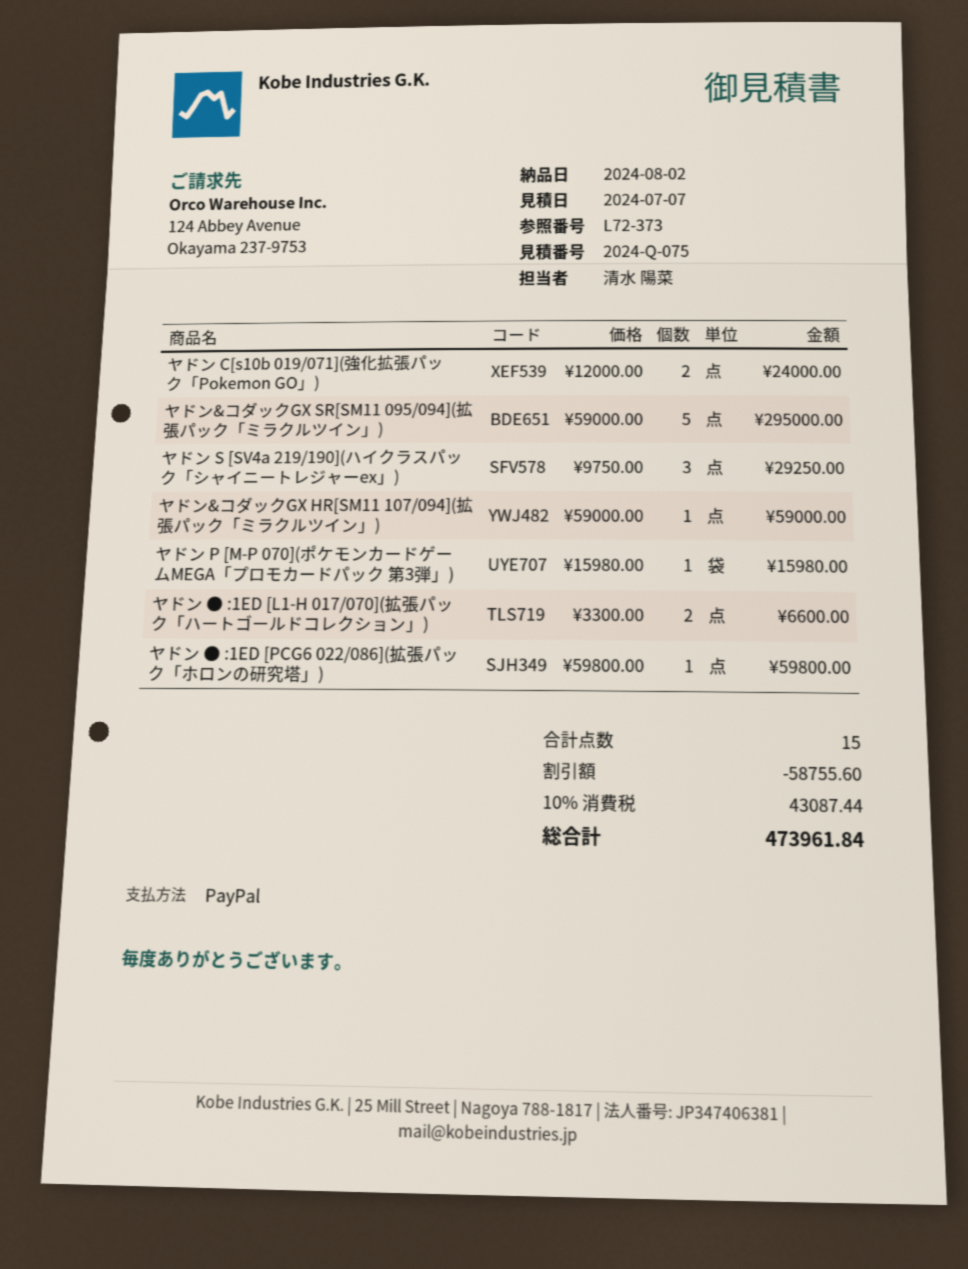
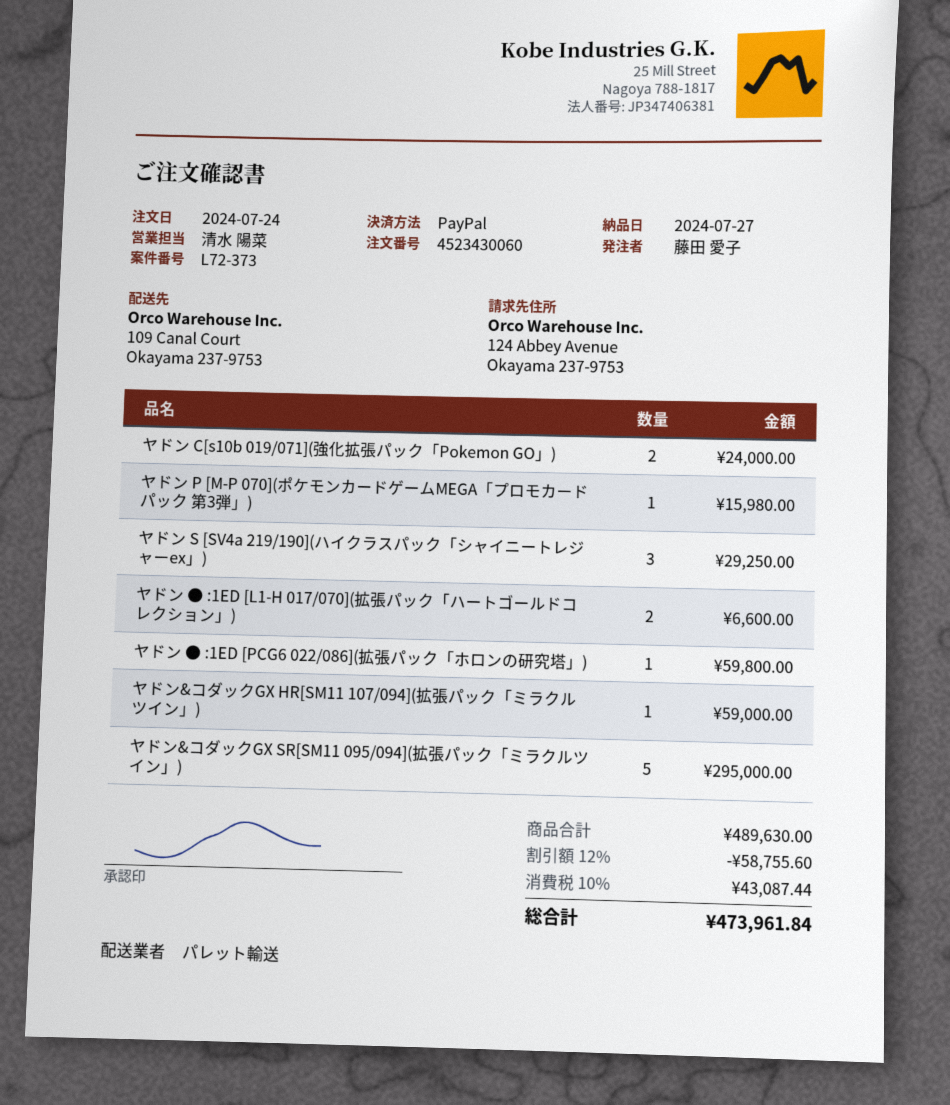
delivery date: 2024-08-02 -> 2024-07-27

